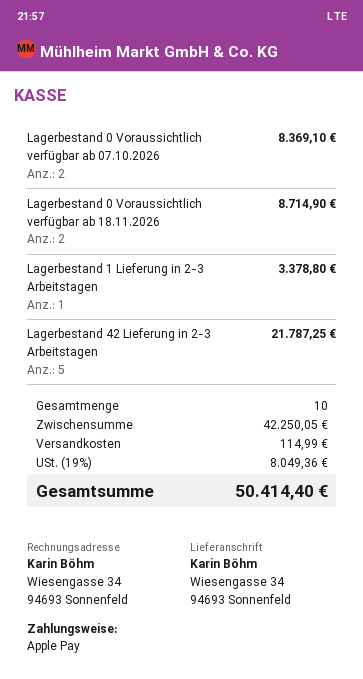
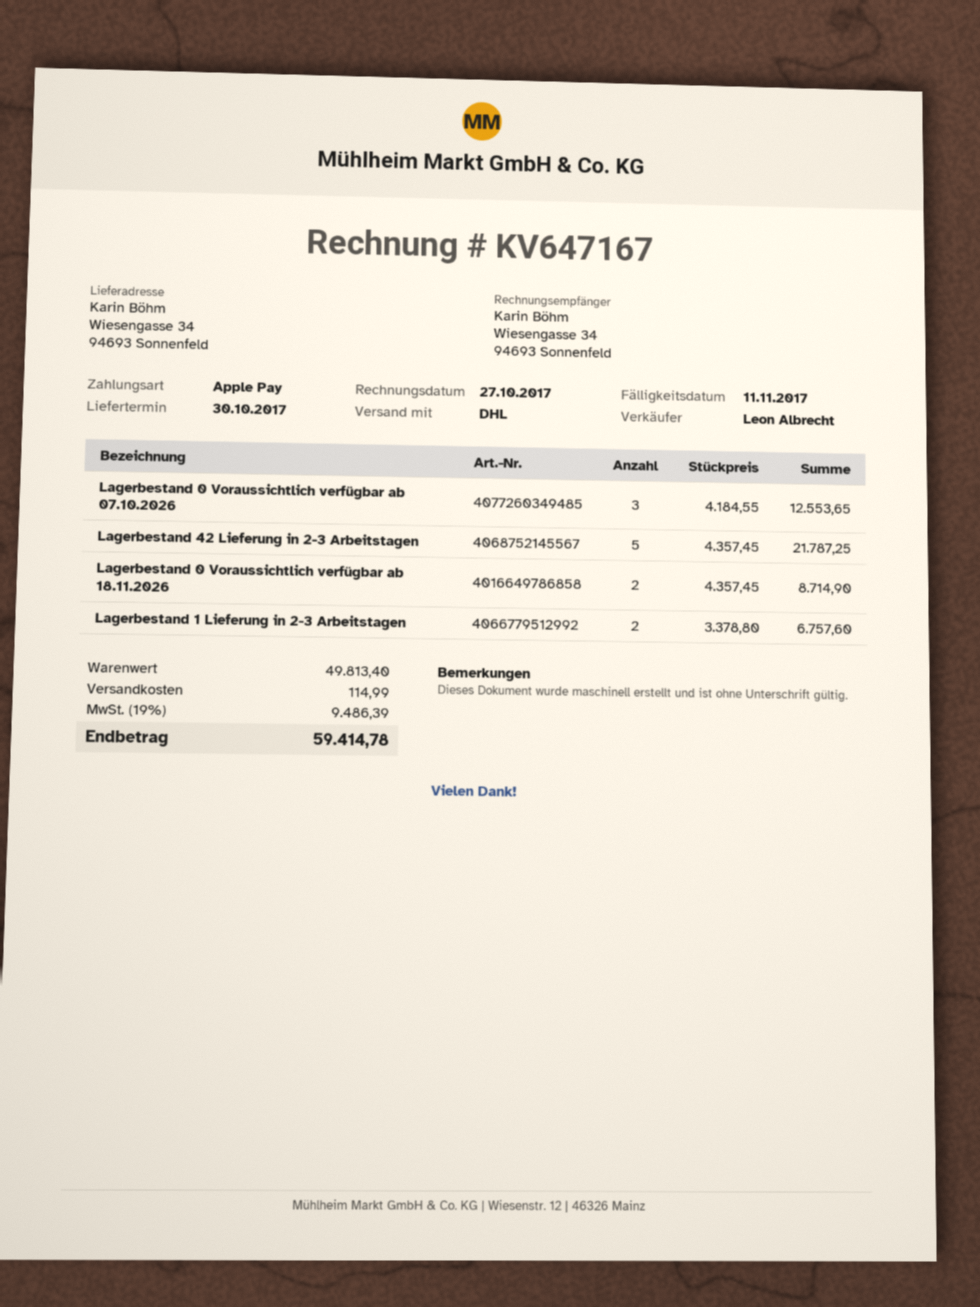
Lagerbestand 0 Voraussichtlich verfügbar ab 07.10.2026: 2 for 8369.10 -> 3 for 12553.65
Lagerbestand 1 Lieferung in 2-3 Arbeitstagen: 1 for 3378.80 -> 2 for 6757.60
subtotal: 42250.05 -> 49813.40
tax: 19% = 8049.36 -> 19% = 9486.39
total: 50414.40 -> 59414.78

